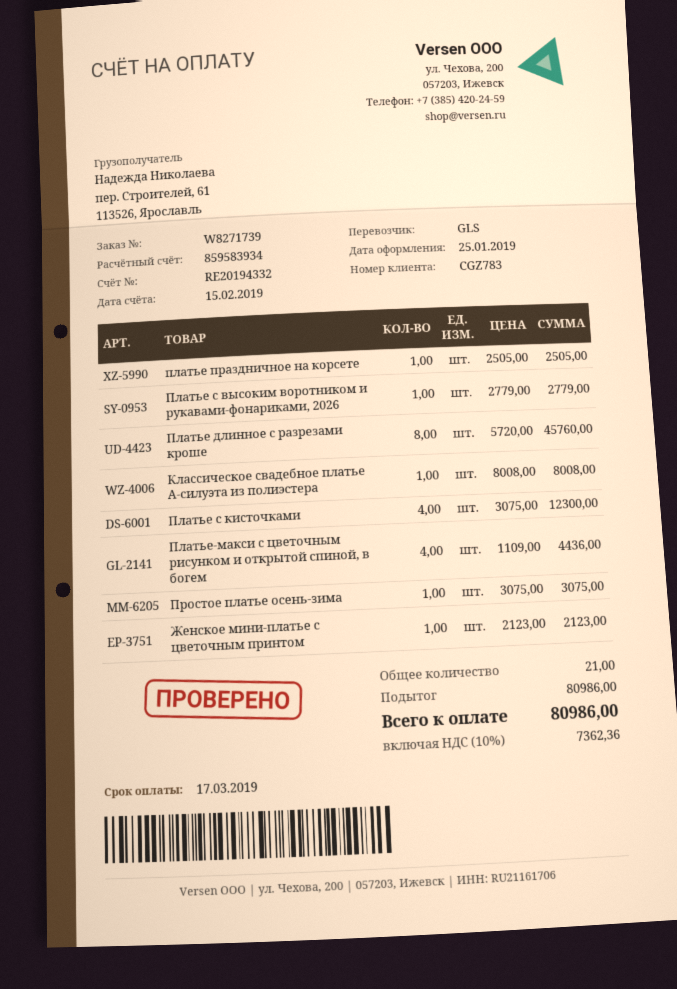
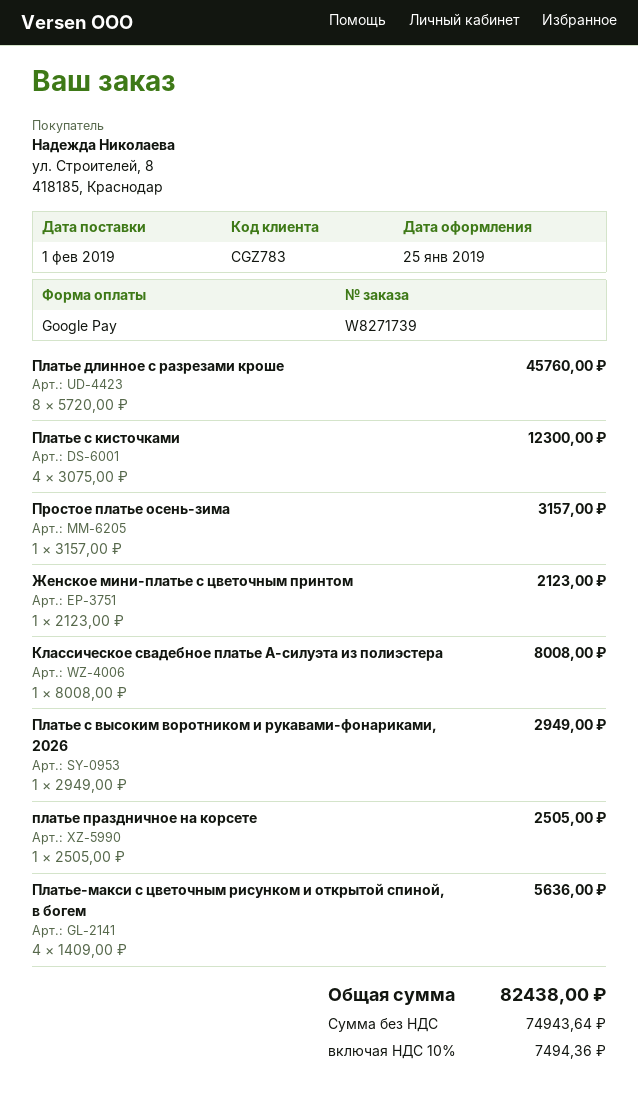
Платье с высоким воротником и рукавами-фонариками, 2026: 1 x 2779.00 = 2779.00 -> 1 x 2949.00 = 2949.00
Платье-макси с цветочным рисунком и открытой спиной, в богем: 4 x 1109.00 = 4436.00 -> 4 x 1409.00 = 5636.00
Простое платье осень-зима: 1 x 3075.00 = 3075.00 -> 1 x 3157.00 = 3157.00
tax: 10% = 7362.36 -> 10% = 7494.36
total: 80986.00 -> 82438.00

